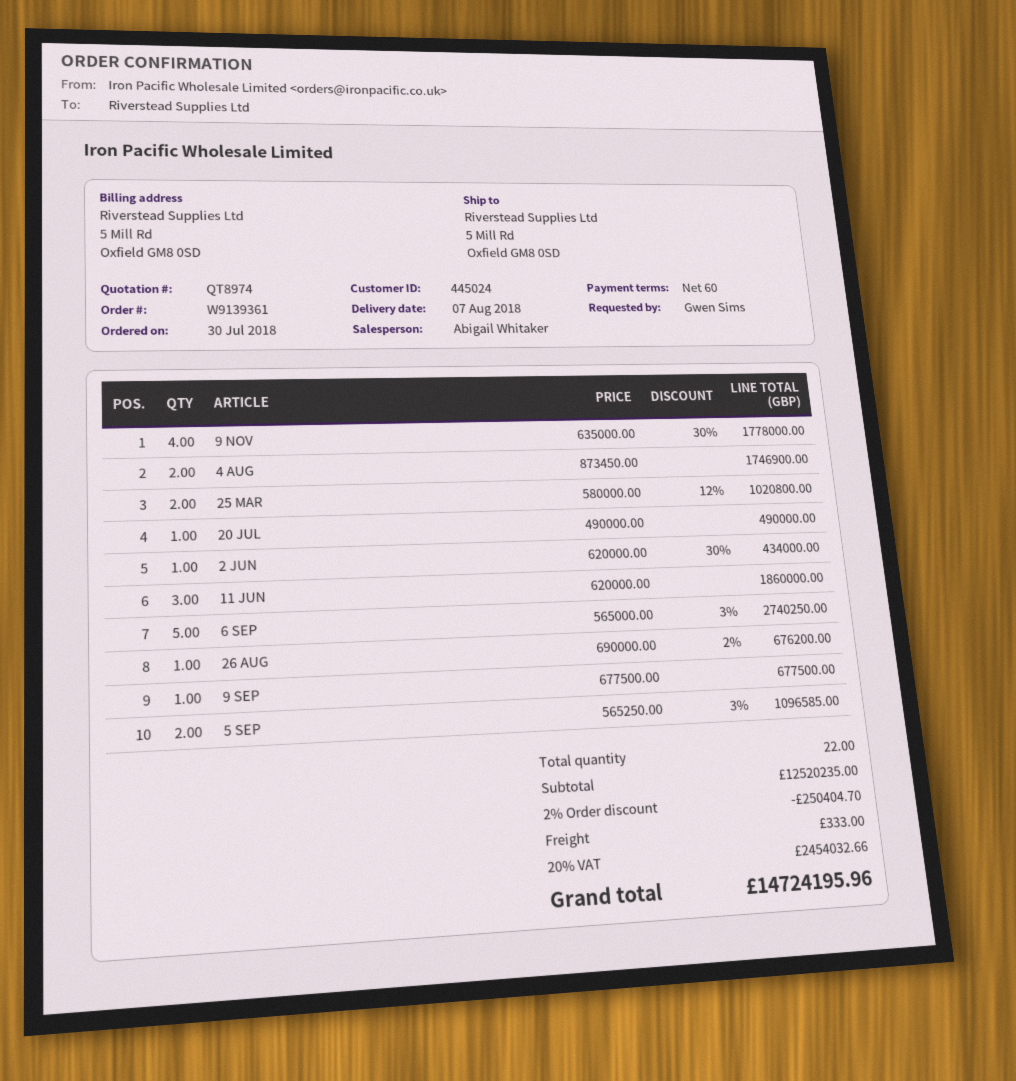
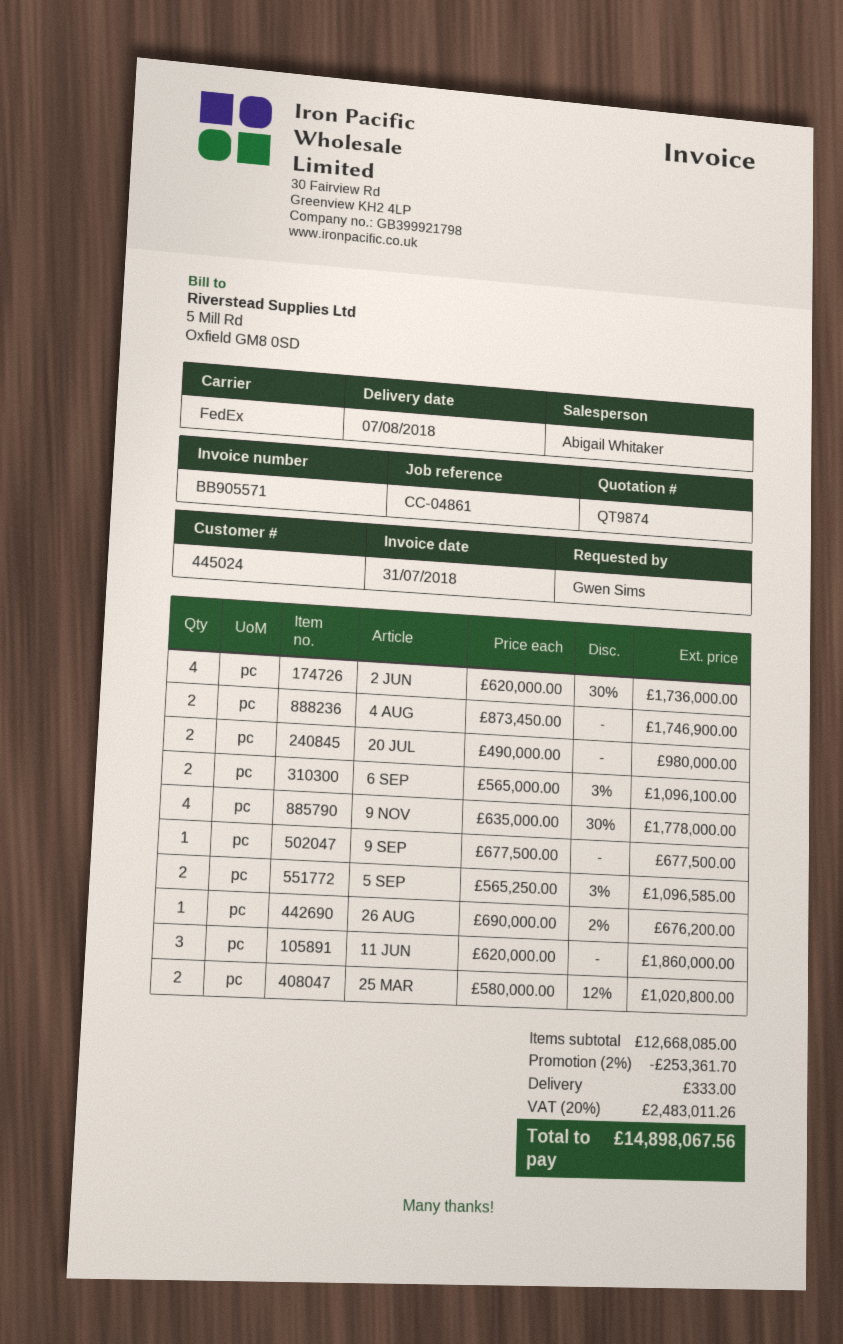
quote number: QT8974 -> QT9874
20 JUL: 1 x 490000.00 = 490000.00 -> 2 x 490000.00 = 980000.00
2 JUN: 1 x 620000.00 - 30% = 434000.00 -> 4 x 620000.00 - 30% = 1736000.00
6 SEP: 5 x 565000.00 - 3% = 2740250.00 -> 2 x 565000.00 - 3% = 1096100.00
subtotal: 12520235.00 -> 12668085.00
discount: 2% = 250404.70 -> 2% = 253361.70
tax: 20% = 2454032.66 -> 20% = 2483011.26
total: 14724195.96 -> 14898067.56

